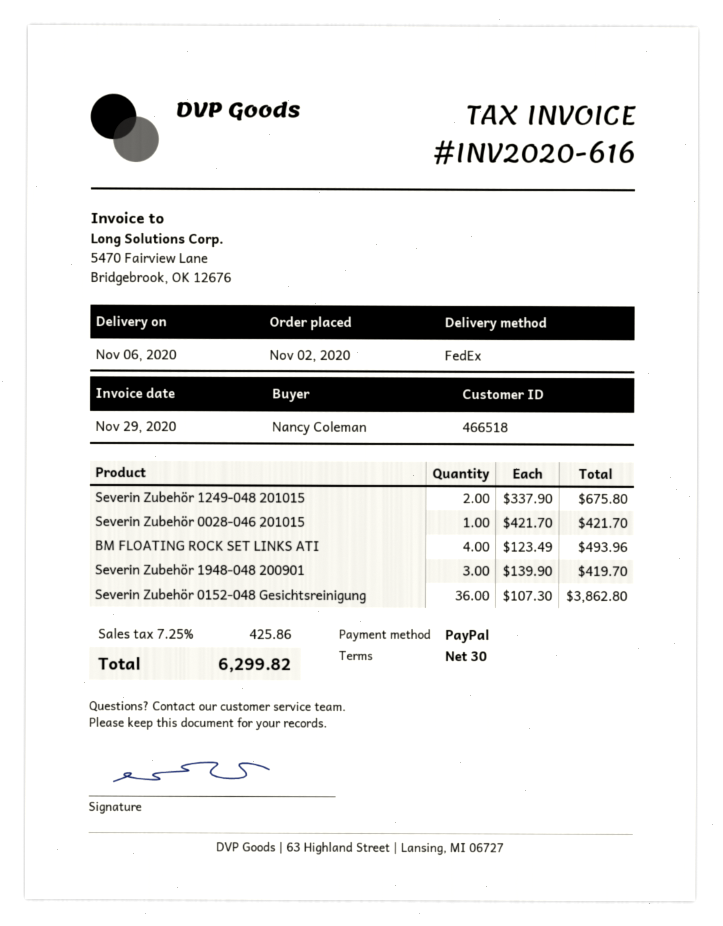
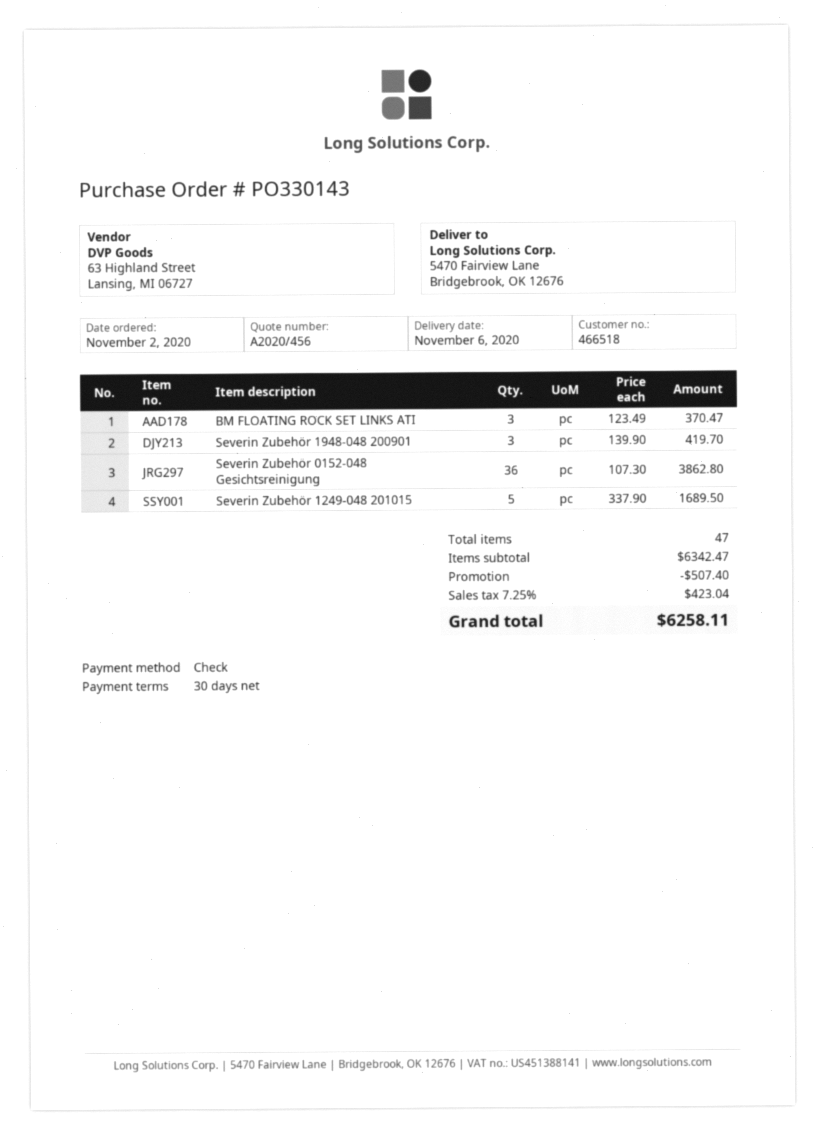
payment method: PayPal -> cheque
Severin Zubehör 1249-048 201015: 2 x 337.90 = 675.80 -> 5 x 337.90 = 1689.50
Severin Zubehör 0028-046 201015: 1 x 421.70 = 421.70 -> none
BM FLOATING ROCK SET LINKS ATI: 4 x 123.49 = 493.96 -> 3 x 123.49 = 370.47
discount: none -> 507.40
tax: 7.25% = 425.86 -> 7.25% = 423.04
total: 6299.82 -> 6258.11

